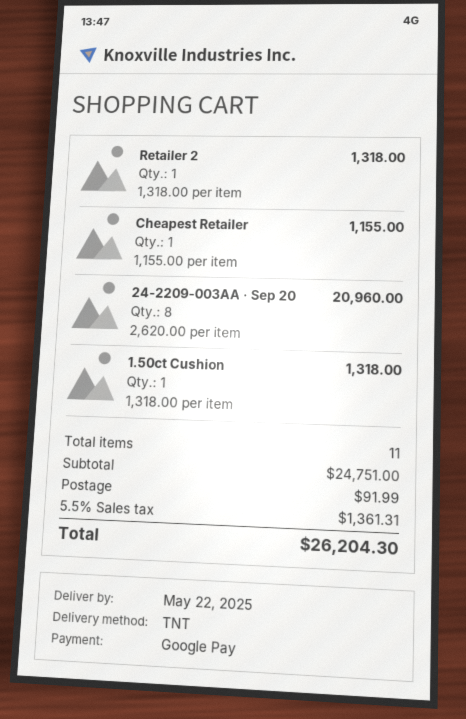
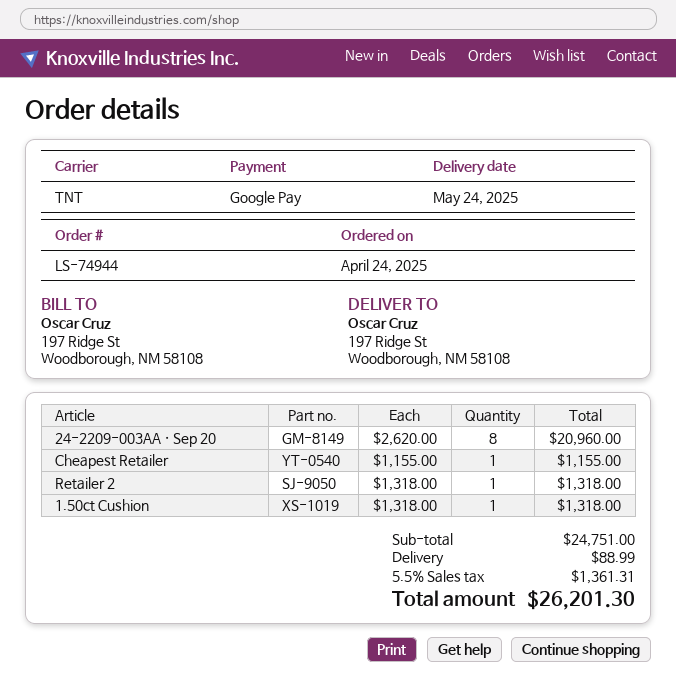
delivery date: 2025-05-22 -> 2025-05-24
shipping: 91.99 -> 88.99
total: 26204.30 -> 26201.30

